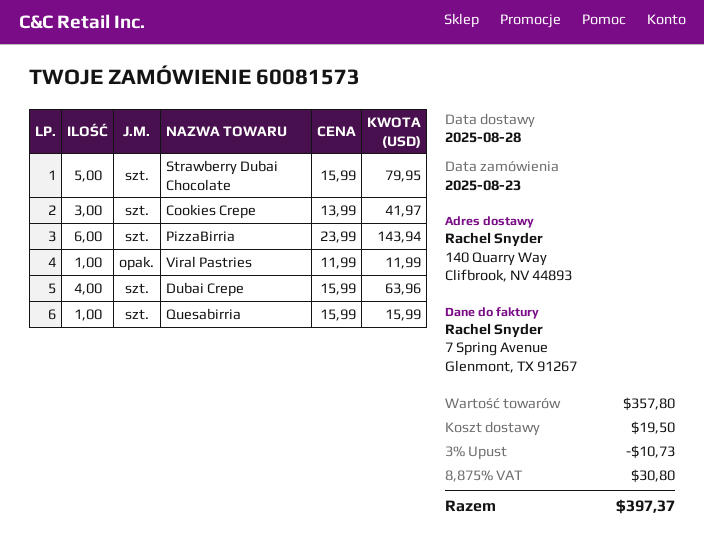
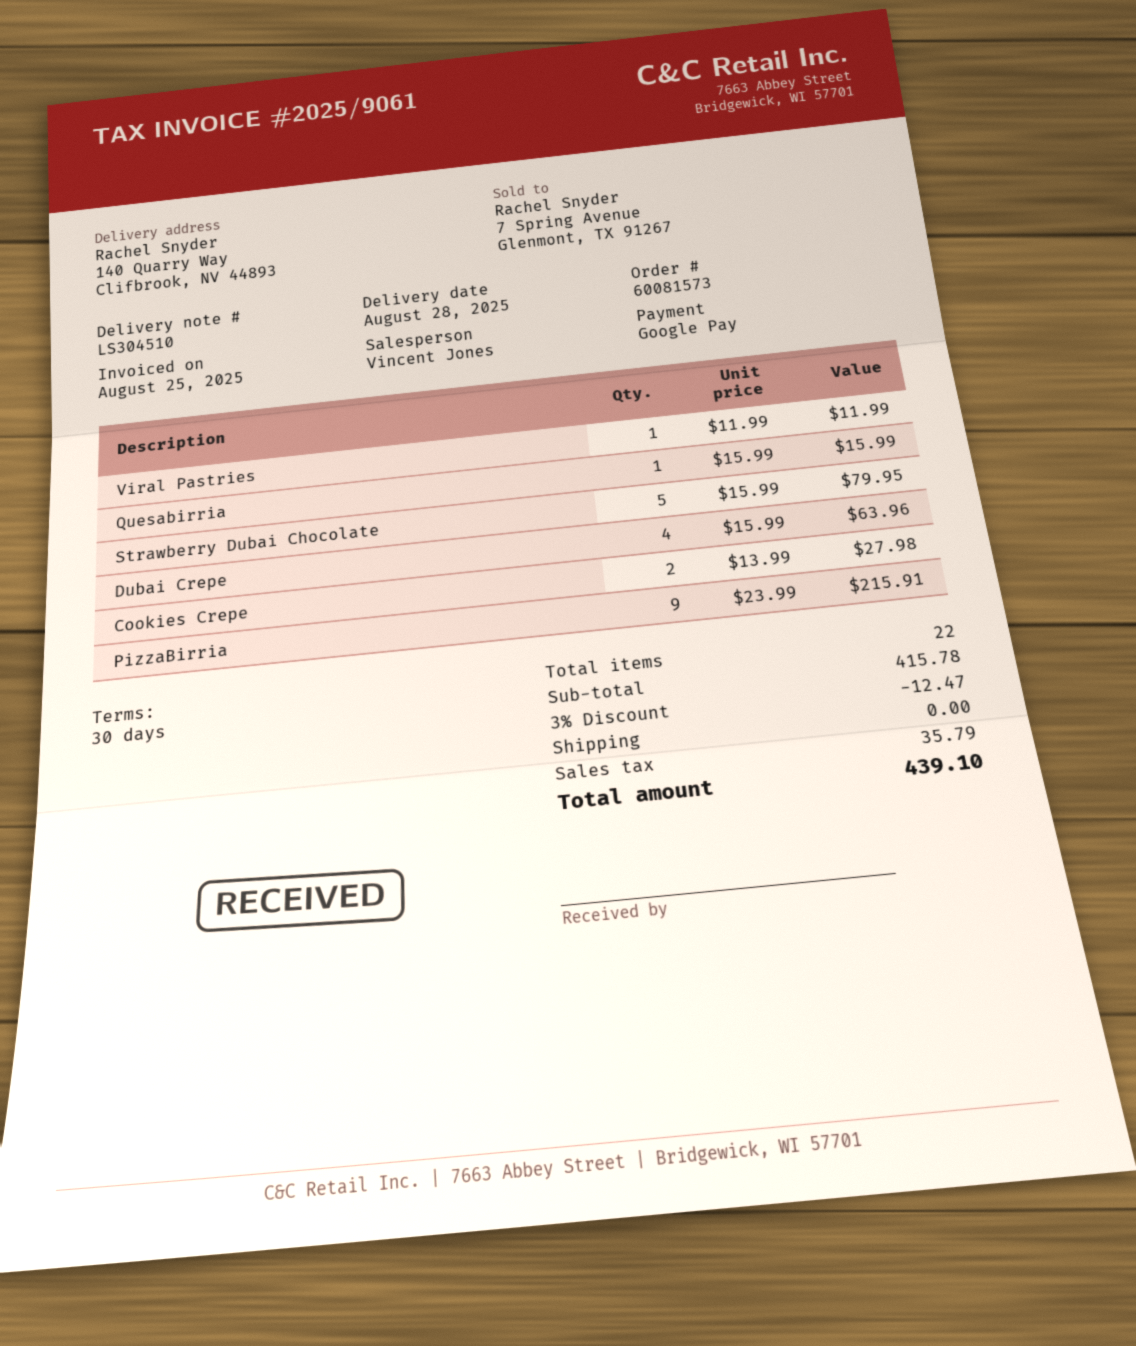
Cookies Crepe: 3 x 13.99 = 41.97 -> 2 x 13.99 = 27.98
PizzaBirria: 6 x 23.99 = 143.94 -> 9 x 23.99 = 215.91
subtotal: 357.80 -> 415.78
discount: 3% = 10.73 -> 3% = 12.47
shipping: 19.50 -> 0.00
tax: 30.80 -> 35.79
total: 397.37 -> 439.10

